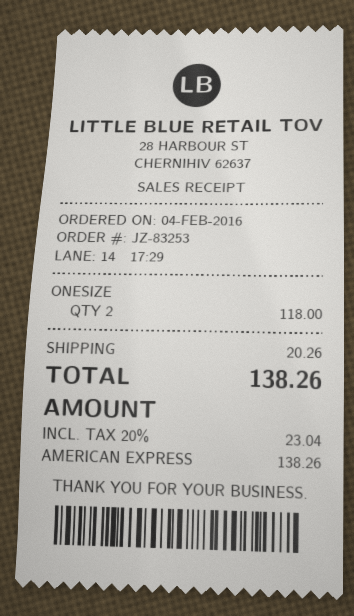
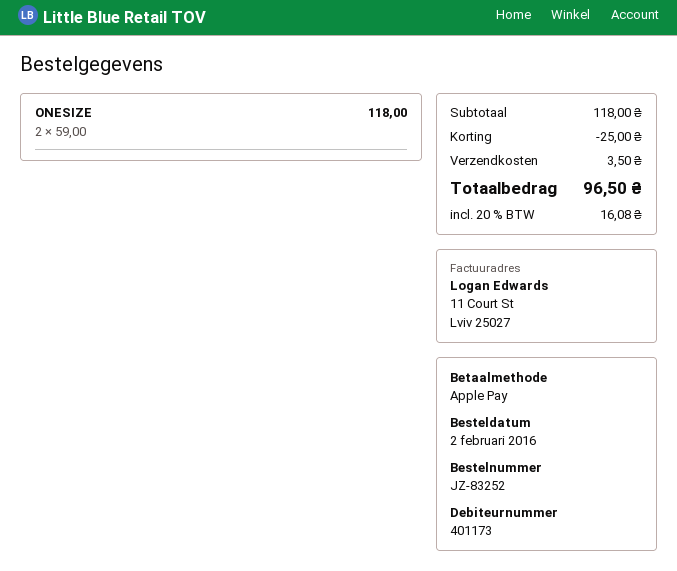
order number: JZ-83253 -> JZ-83252
order date: 2016-02-04 -> 2016-02-02
payment method: American Express -> Apple Pay
discount: none -> 25.00
shipping: 20.26 -> 3.50
tax: 20% = 23.04 -> 20% = 16.08
total: 138.26 -> 96.50

